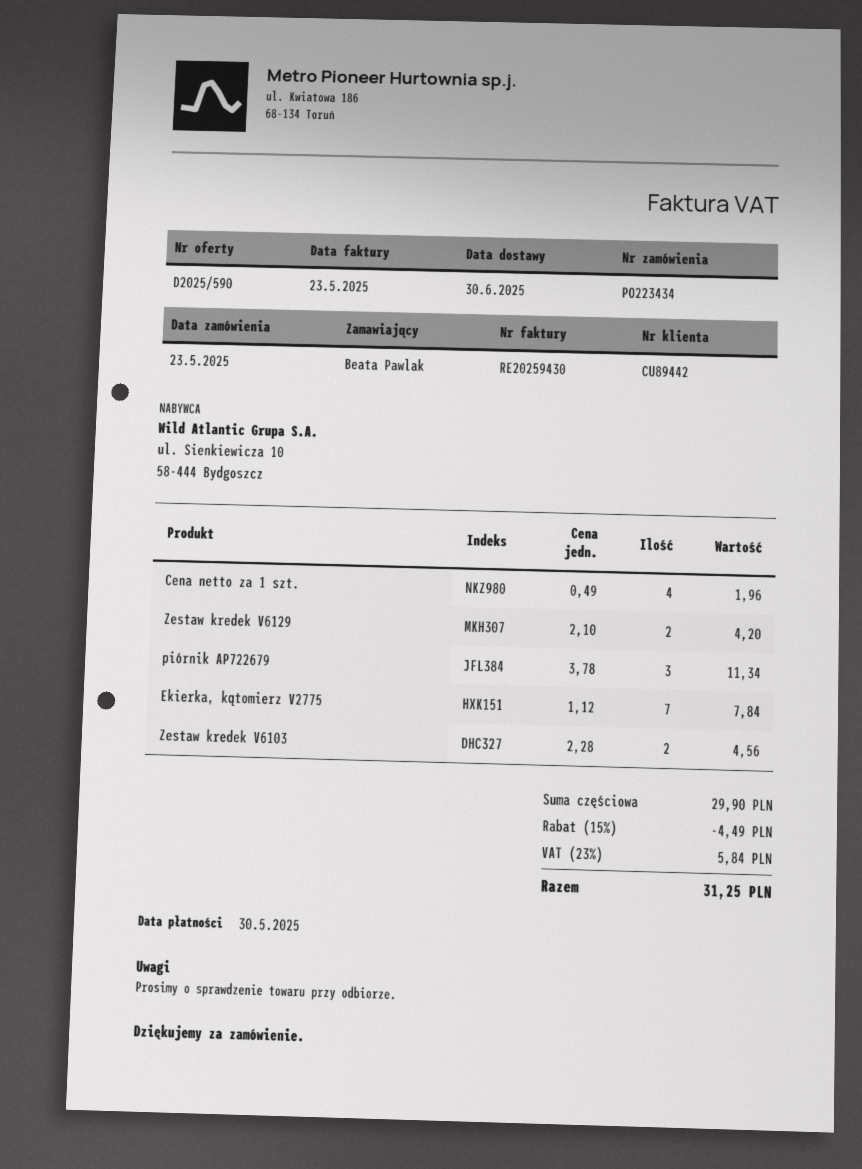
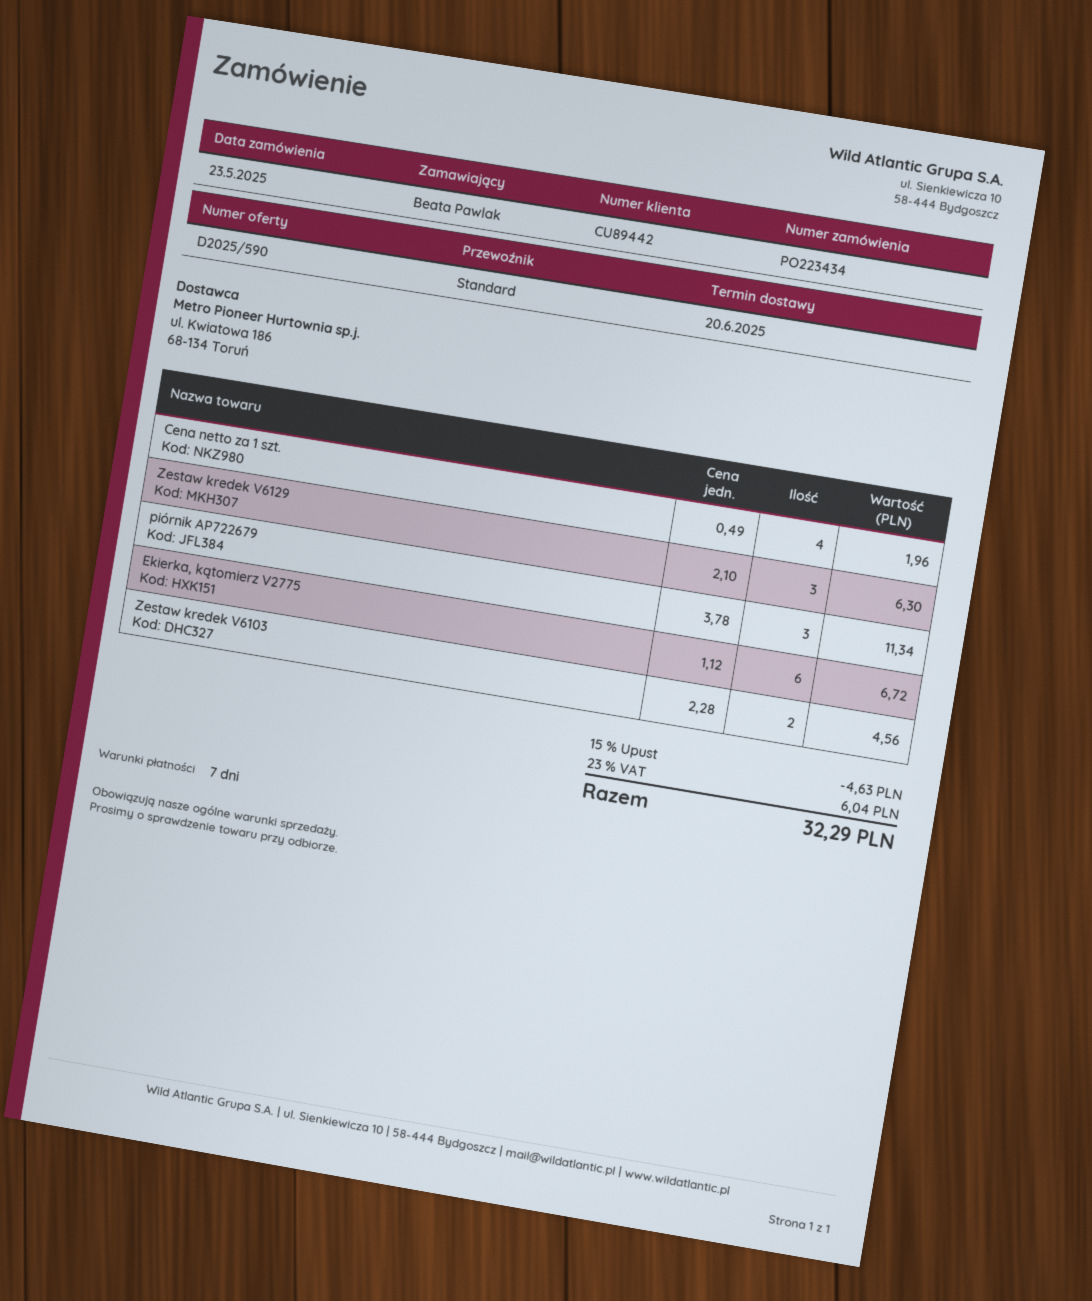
delivery date: 2025-06-30 -> 2025-06-20
Zestaw kredek V6129: 2 x 2.10 = 4.20 -> 3 x 2.10 = 6.30
Ekierka, kątomierz V2775: 7 x 1.12 = 7.84 -> 6 x 1.12 = 6.72
discount: 15% = 4.49 -> 15% = 4.63
tax: 23% = 5.84 -> 23% = 6.04
total: 31.25 -> 32.29

